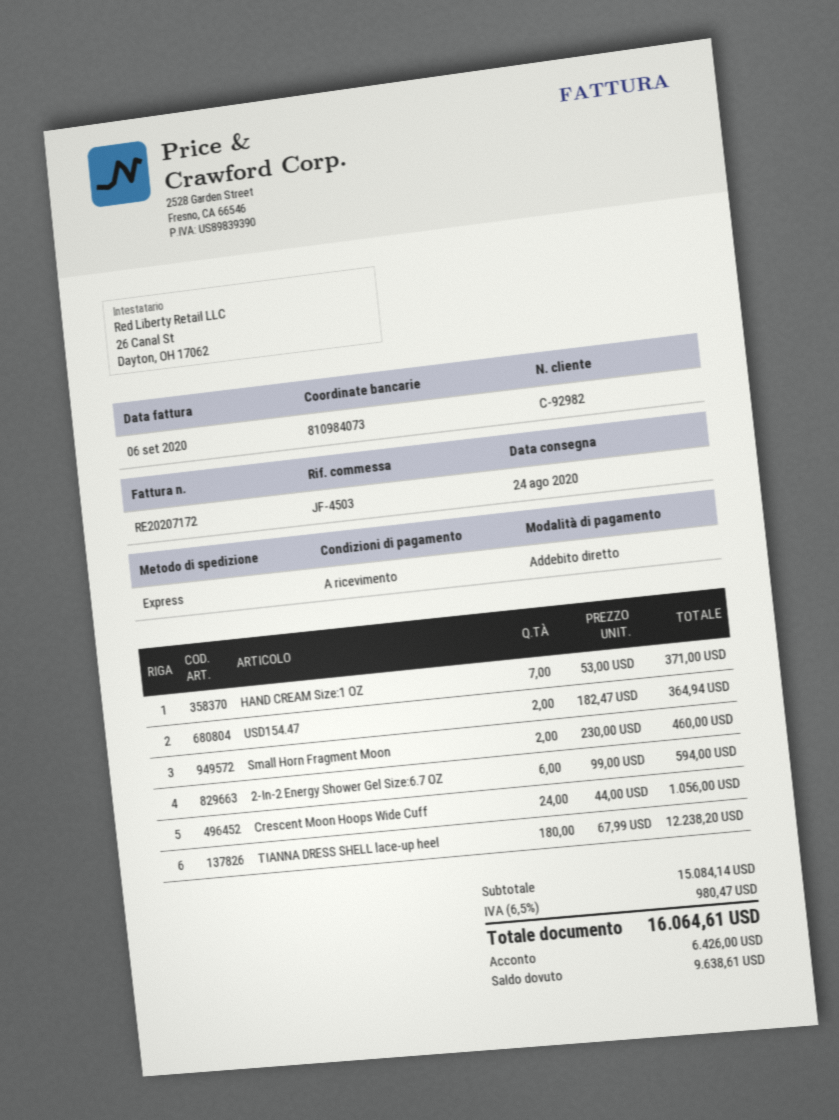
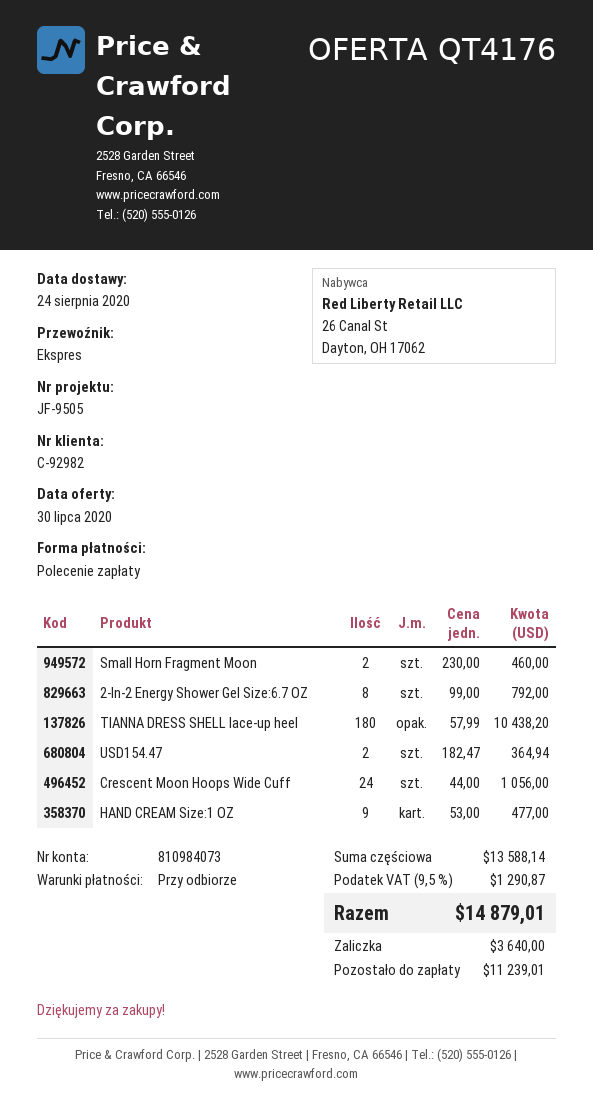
reference: JF-4503 -> JF-9505
HAND CREAM Size:1 OZ: 7 x 53.00 = 371.00 -> 9 x 53.00 = 477.00
2-In-2 Energy Shower Gel Size:6.7 OZ: 6 x 99.00 = 594.00 -> 8 x 99.00 = 792.00
TIANNA DRESS SHELL lace-up heel: 180 x 67.99 = 12238.20 -> 180 x 57.99 = 10438.20
subtotal: 15084.14 -> 13588.14
tax: 6.5% = 980.47 -> 9.5% = 1290.87
total: 16064.61 -> 14879.01
deposit: 6426.00 -> 3640.00
balance: 9638.61 -> 11239.01

